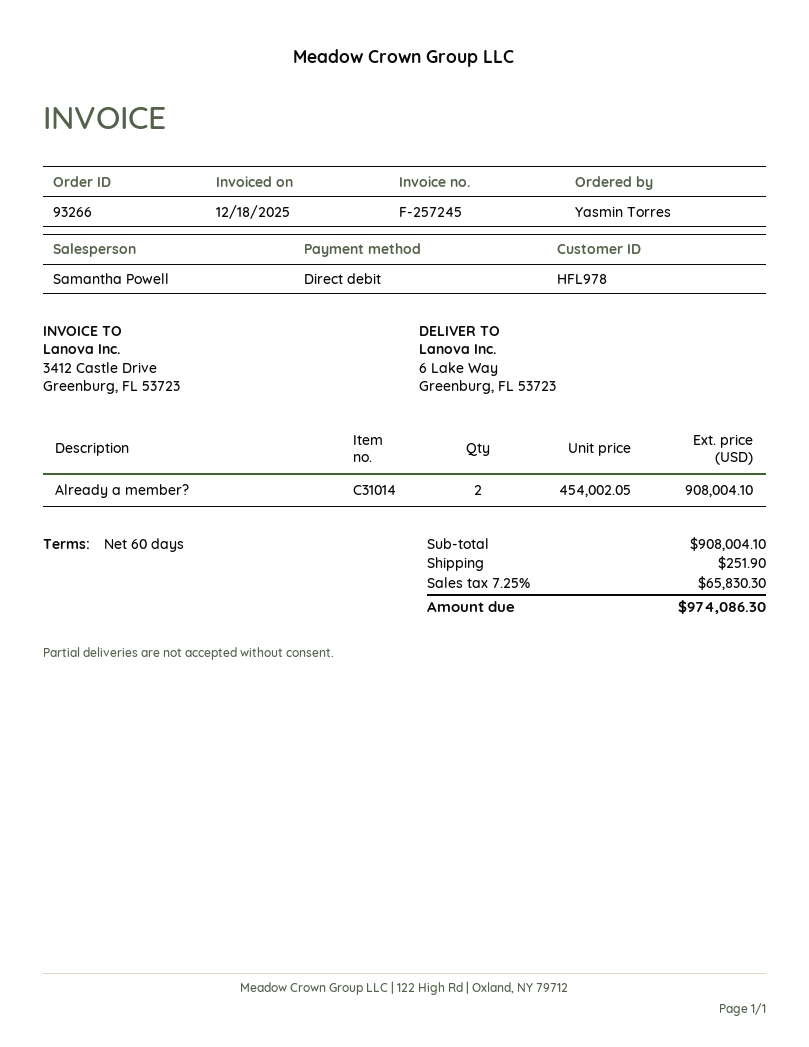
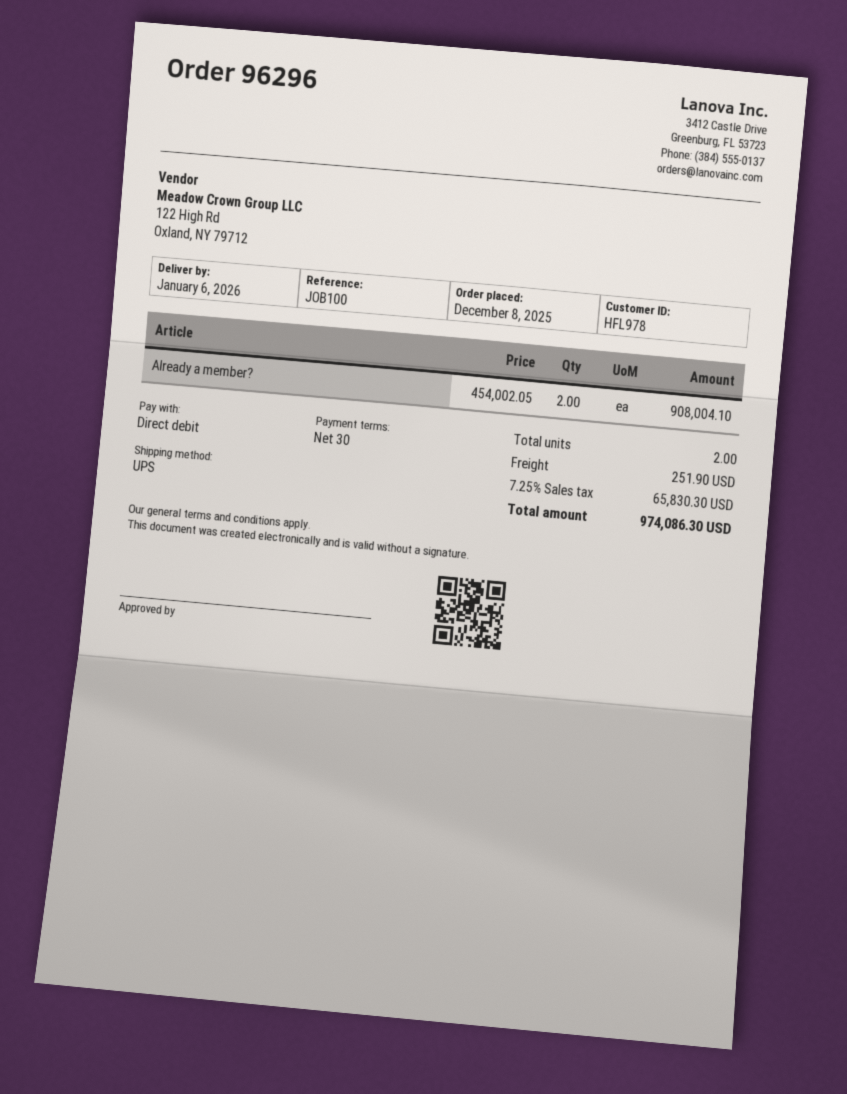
order number: 93266 -> 96296
payment terms: 60 days -> 30 days

